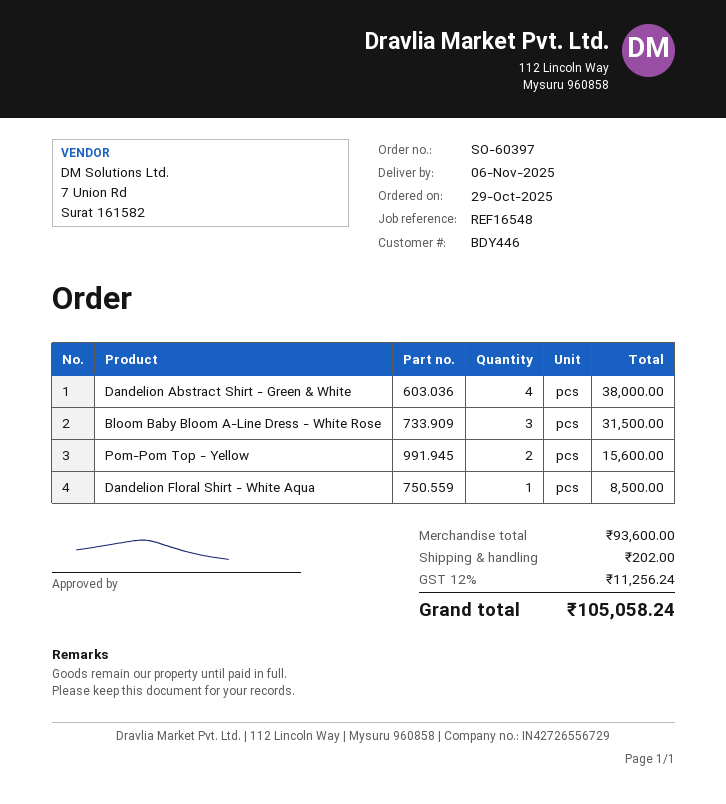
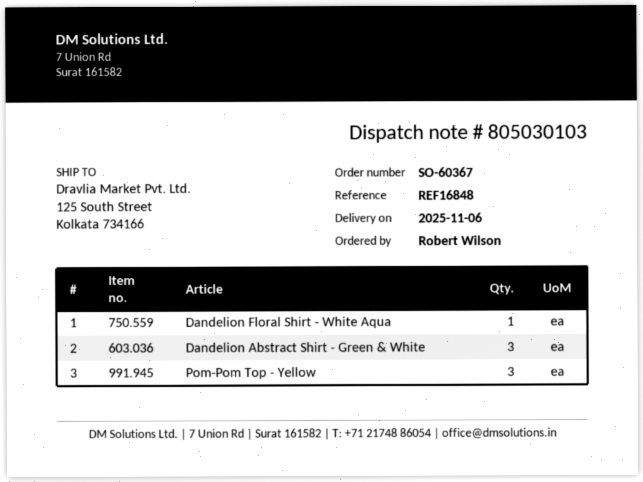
order number: SO-60397 -> SO-60367
reference: REF16548 -> REF16848
Dandelion Abstract Shirt - Green & White: 4 -> 3
Bloom Baby Bloom A-Line Dress - White Rose: 3 -> none
Pom-Pom Top - Yellow: 2 -> 3

